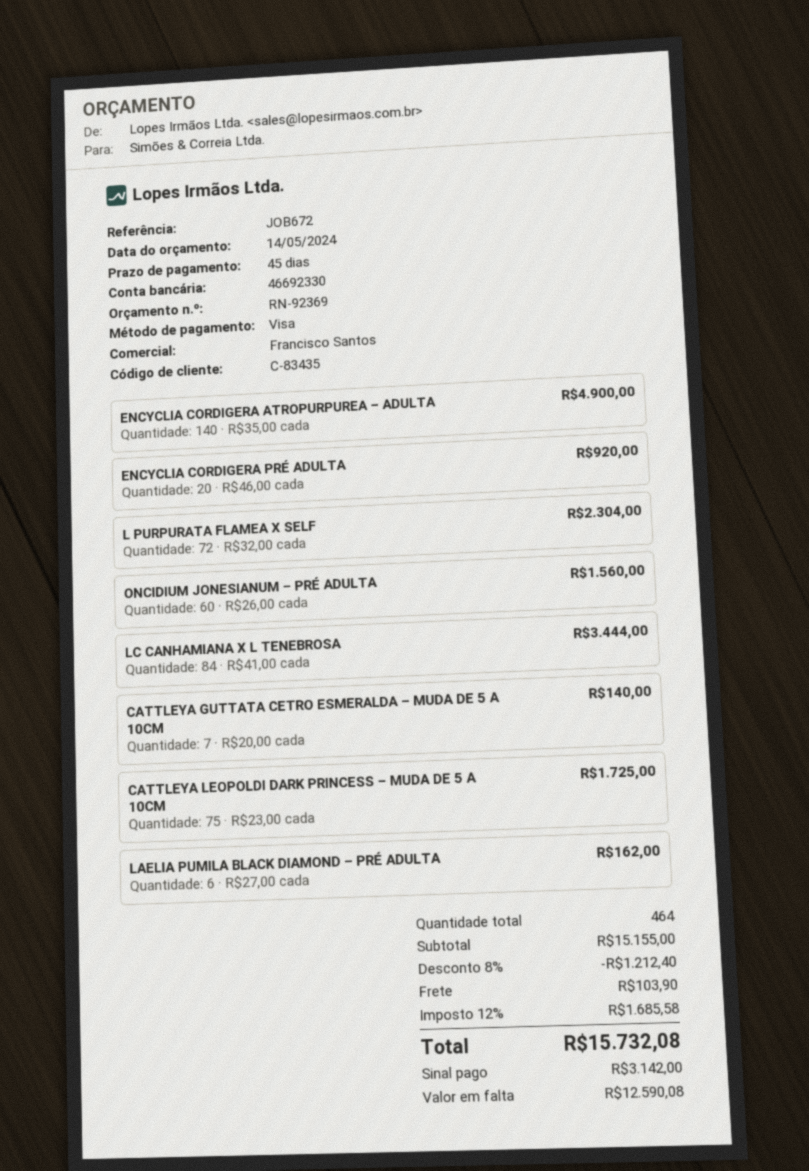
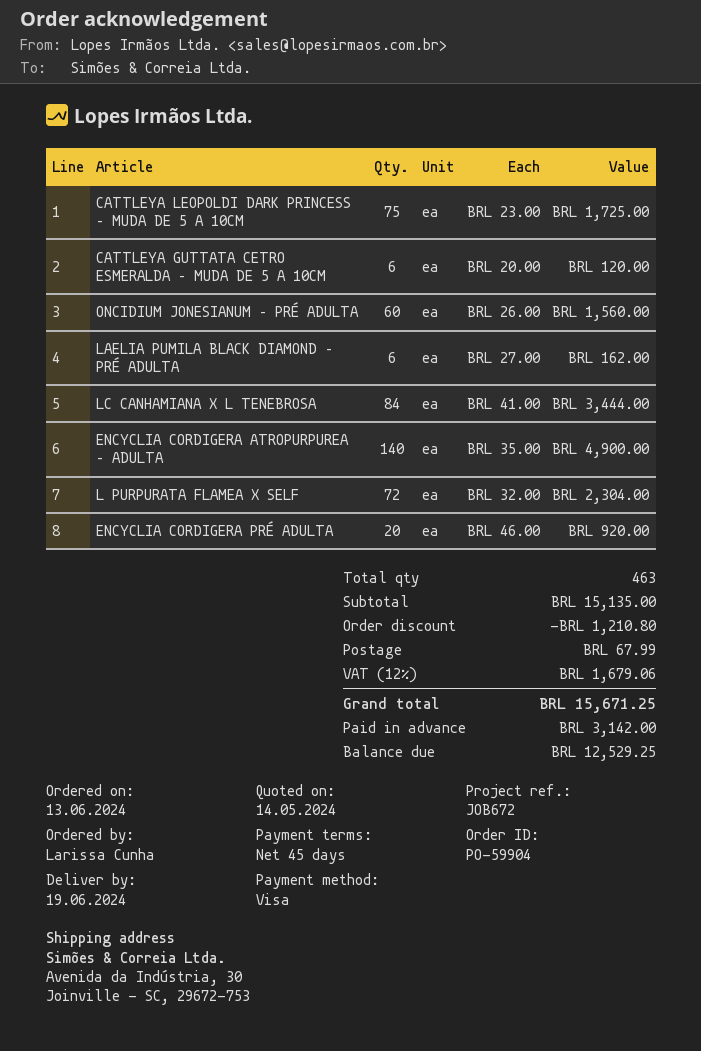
CATTLEYA GUTTATA CETRO ESMERALDA – MUDA DE 5 A 10CM: 7 x 20.00 = 140.00 -> 6 x 20.00 = 120.00
total quantity: 464 -> 463
subtotal: 15155.00 -> 15135.00
discount: 1212.40 -> 1210.80
shipping: 103.90 -> 67.99
tax: 12% = 1685.58 -> 12% = 1679.06
total: 15732.08 -> 15671.25
balance: 12590.08 -> 12529.25

